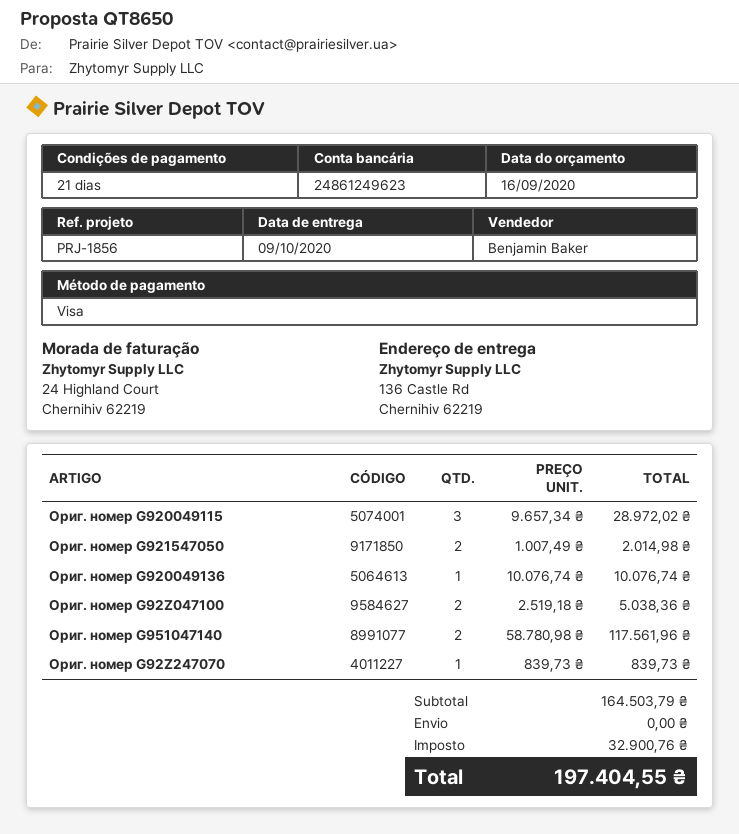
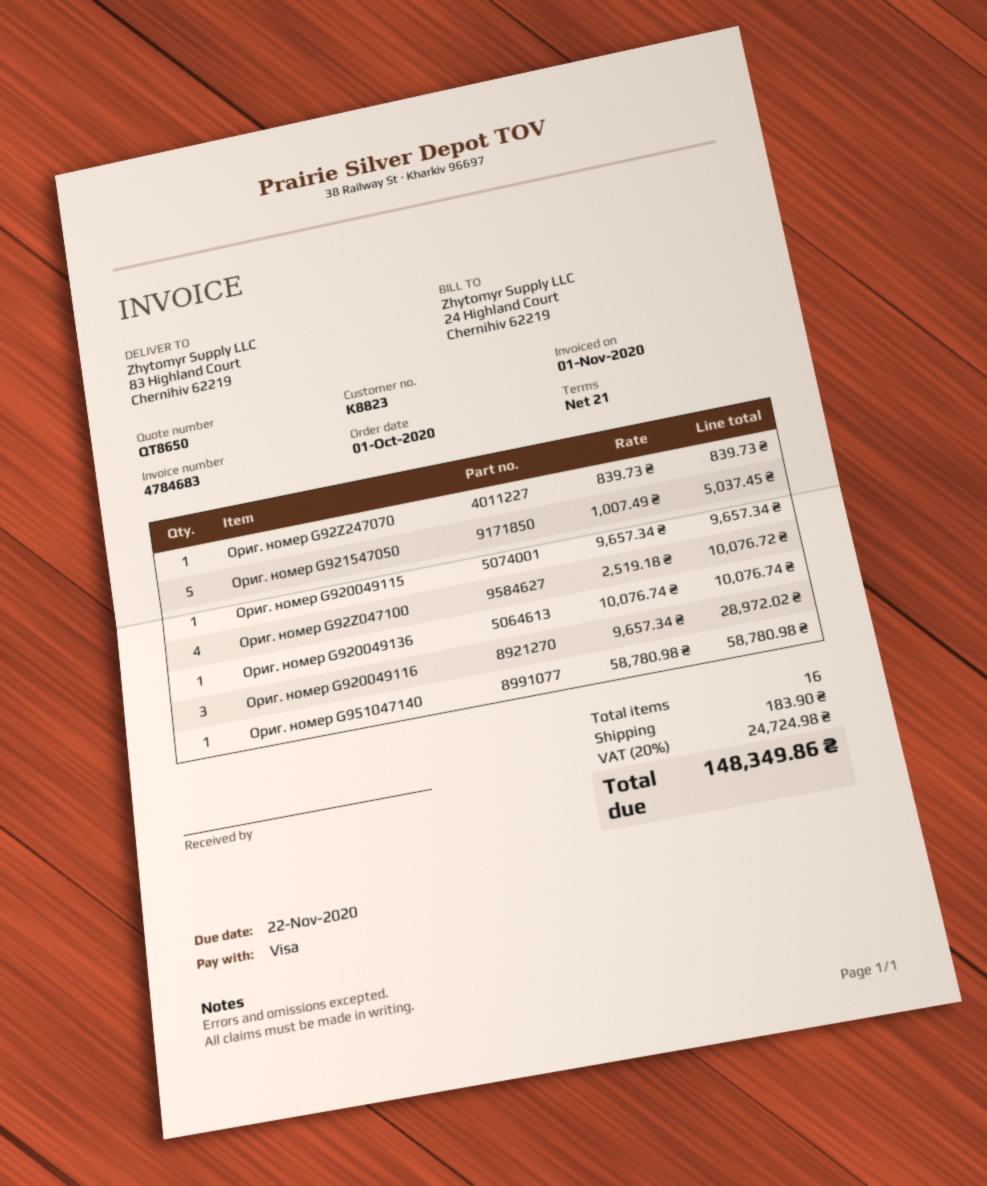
ship to: 136 Castle Rd, Chernihiv 62219 -> 83 Highland Court, Chernihiv 62219
Ориг. номер G920049115: 3 x 9657.34 = 28972.02 -> 1 x 9657.34 = 9657.34
Ориг. номер G921547050: 2 x 1007.49 = 2014.98 -> 5 x 1007.49 = 5037.45
Ориг. номер G92Z047100: 2 x 2519.18 = 5038.36 -> 4 x 2519.18 = 10076.72
Ориг. номер G951047140: 2 x 58780.98 = 117561.96 -> 1 x 58780.98 = 58780.98
Ориг. номер G920049116: none -> 3 x 9657.34 = 28972.02
shipping: 0.00 -> 183.90
tax: 32900.76 -> 24724.98
total: 197404.55 -> 148349.86

